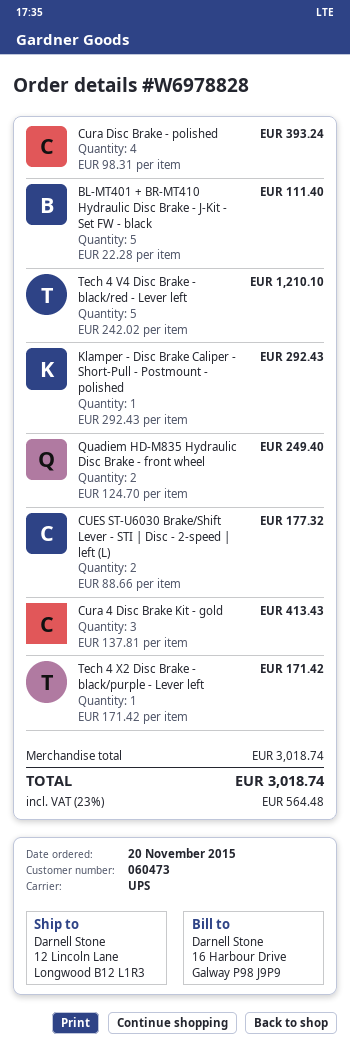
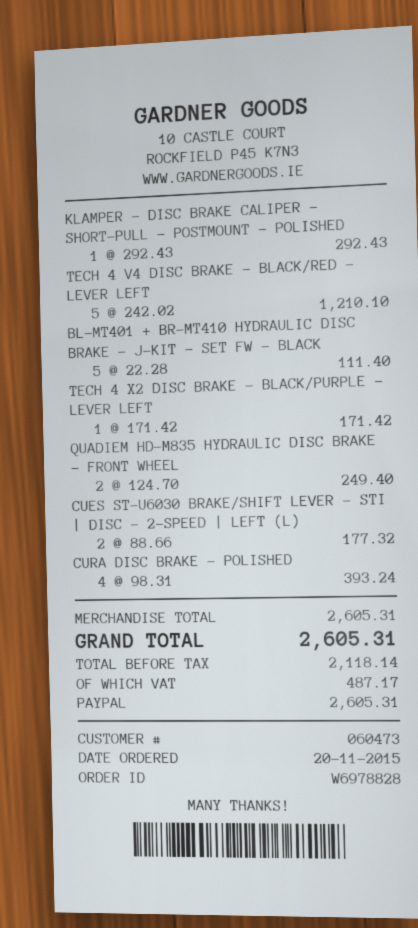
Cura 4 Disc Brake Kit - gold: 3 x 137.81 = 413.43 -> none
subtotal: 3018.74 -> 2605.31
tax: 564.48 -> 487.17
total: 3018.74 -> 2605.31

